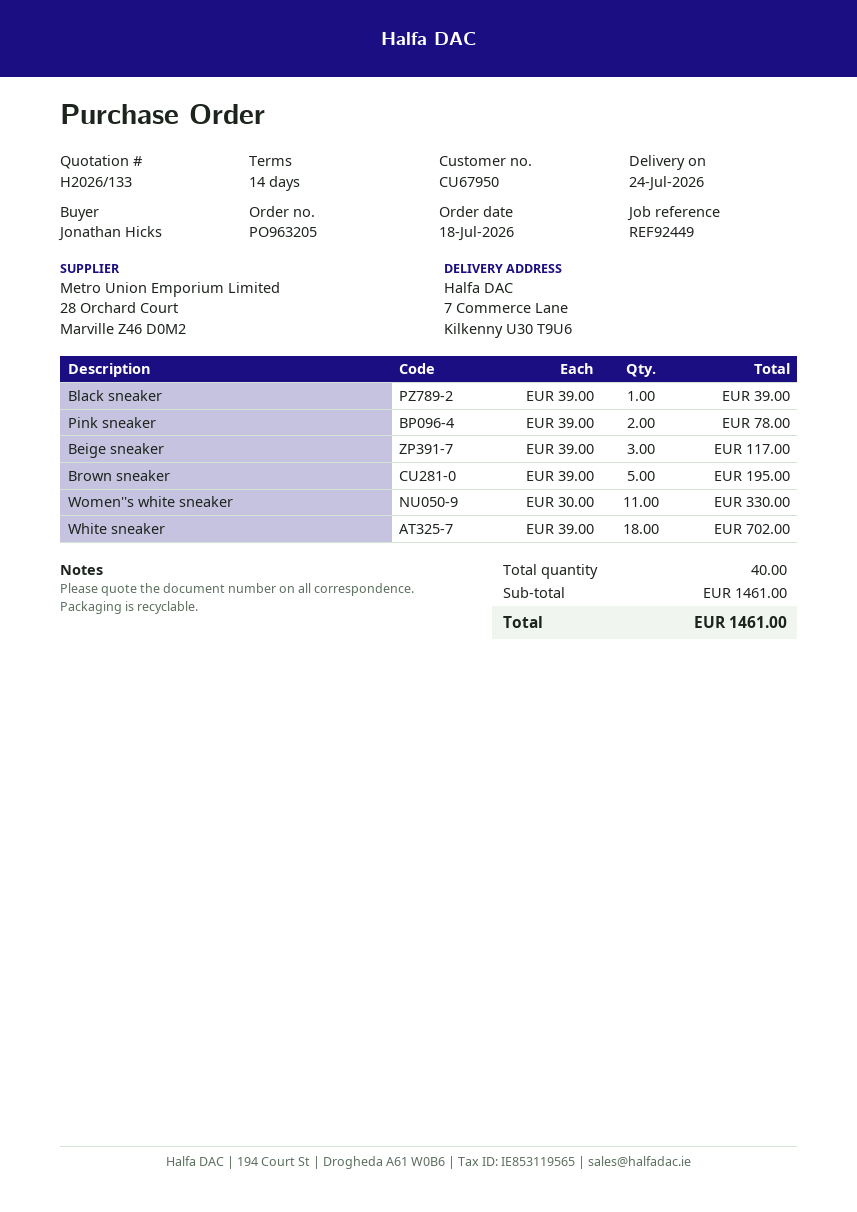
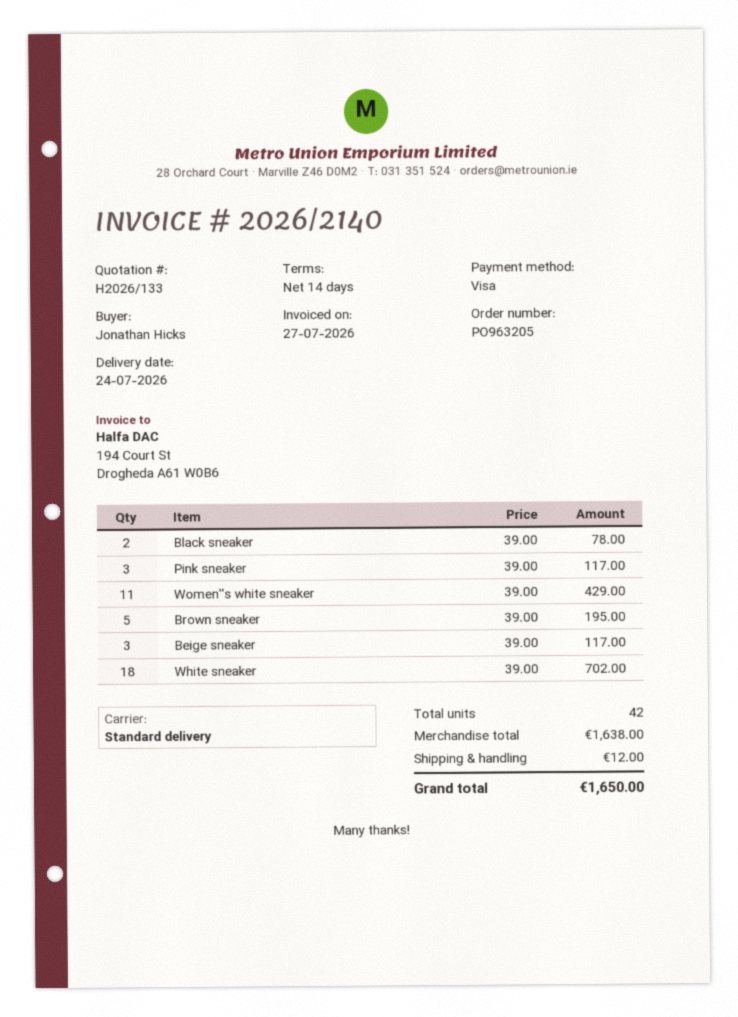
Black sneaker: 1 x 39.00 = 39.00 -> 2 x 39.00 = 78.00
Pink sneaker: 2 x 39.00 = 78.00 -> 3 x 39.00 = 117.00
Women''s white sneaker: 11 x 30.00 = 330.00 -> 11 x 39.00 = 429.00
total quantity: 40 -> 42
subtotal: 1461.00 -> 1638.00
shipping: none -> 12.00
total: 1461.00 -> 1650.00

